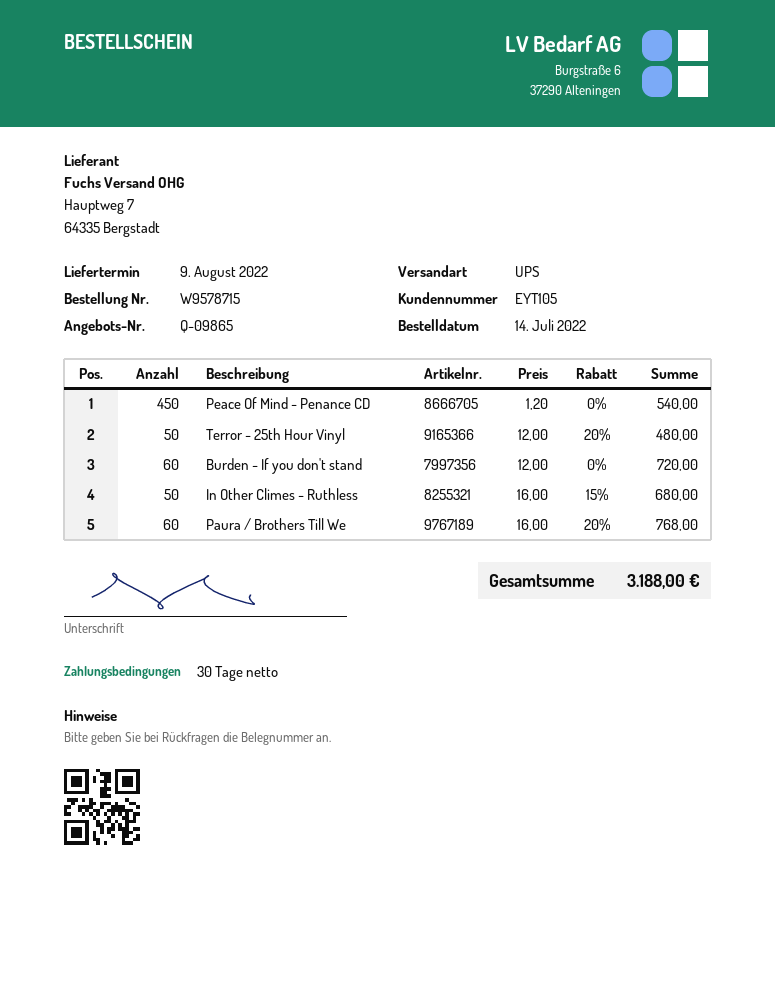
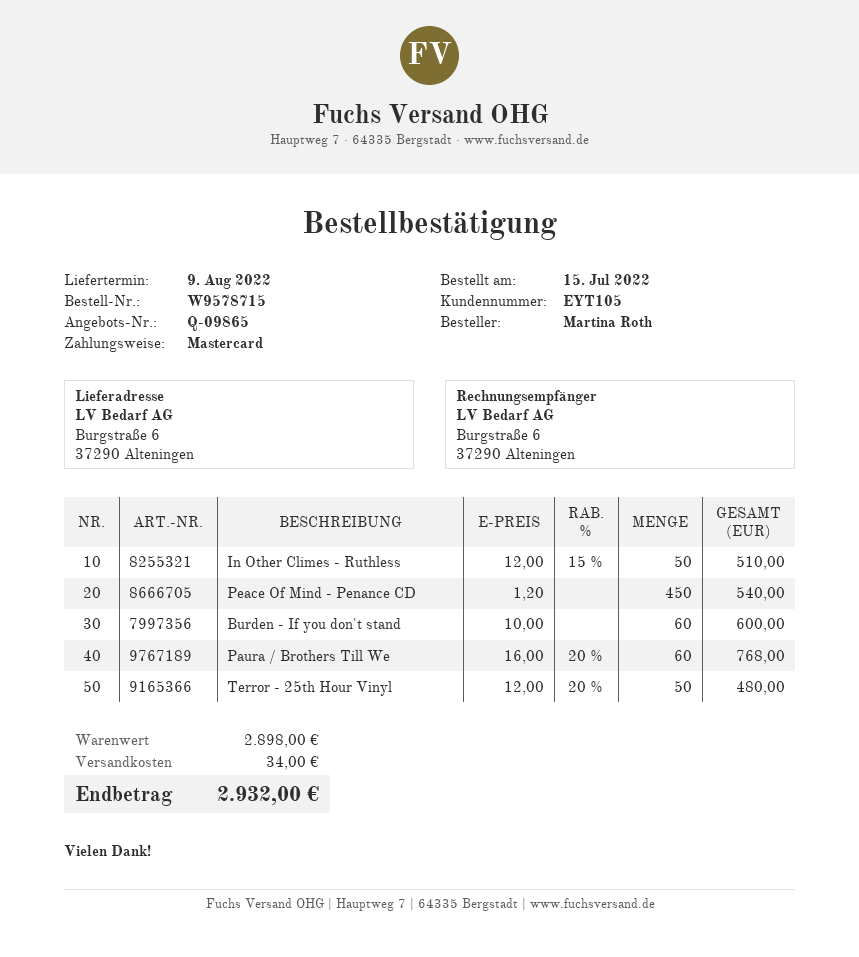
order date: 2022-07-14 -> 2022-07-15
Burden - If you don't stand: 60 x 12.00 = 720.00 -> 60 x 10.00 = 600.00
In Other Climes - Ruthless: 50 x 16.00 - 15% = 680.00 -> 50 x 12.00 - 15% = 510.00
shipping: none -> 34.00
total: 3188.00 -> 2932.00

